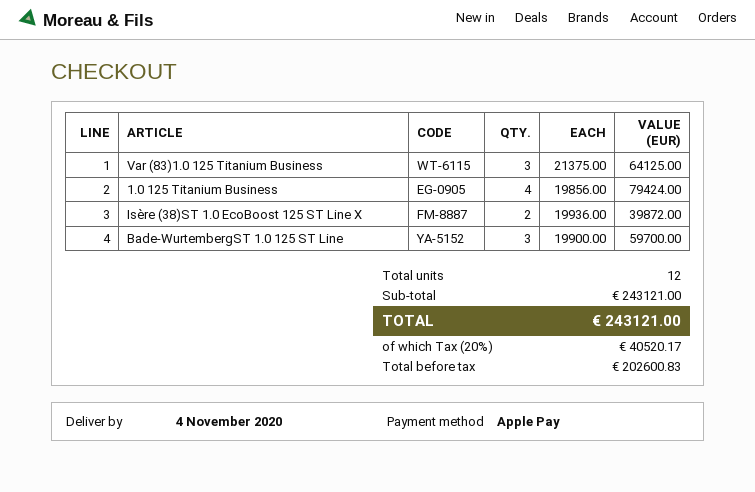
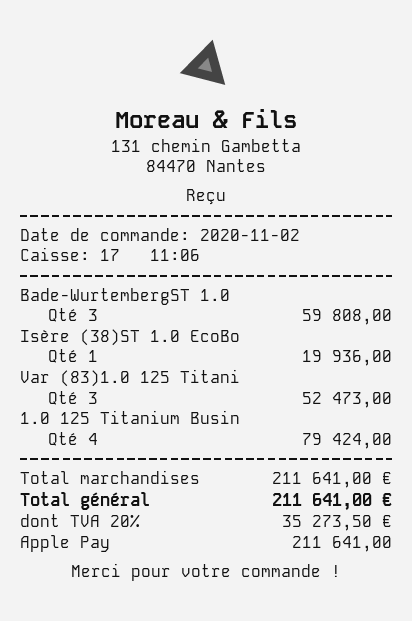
Var (83)1.0 125 Titanium Business: 3 for 64125.00 -> 3 for 52473.00
Isère (38)ST 1.0 EcoBoost 125 ST Line X: 2 for 39872.00 -> 1 for 19936.00
Bade-WurtembergST 1.0 125 ST Line: 3 for 59700.00 -> 3 for 59808.00
subtotal: 243121.00 -> 211641.00
tax: 20% = 40520.17 -> 20% = 35273.50
total: 243121.00 -> 211641.00

